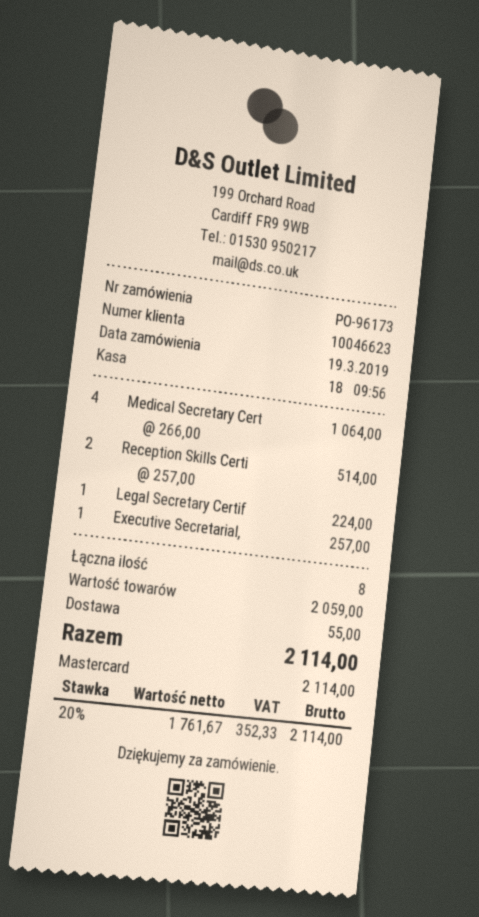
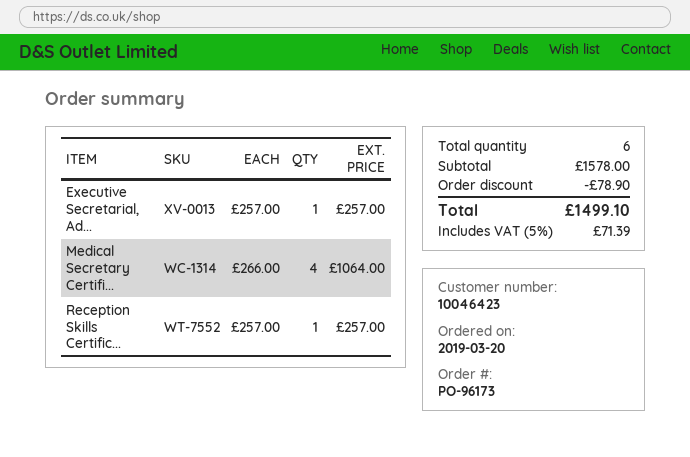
order date: 2019-03-19 -> 2019-03-20
customer number: 10046623 -> 10046423
Reception Skills Certi: 2 x 257.00 = 514.00 -> 1 x 257.00 = 257.00
Legal Secretary Certif: 1 x 224.00 = 224.00 -> none
total quantity: 8 -> 6
subtotal: 2059.00 -> 1578.00
discount: none -> 78.90
shipping: 55.00 -> none
tax: 20% = 352.33 -> 5% = 71.39
total: 2114.00 -> 1499.10

